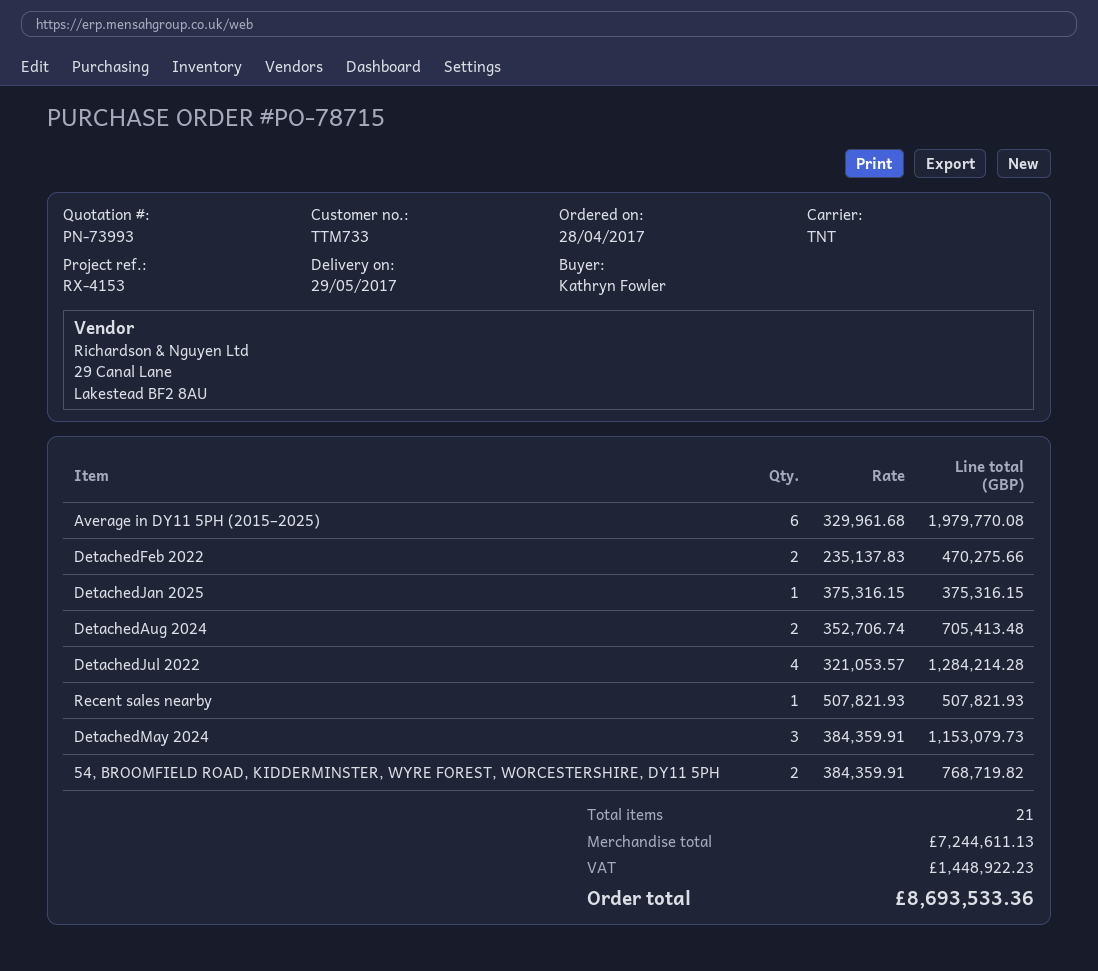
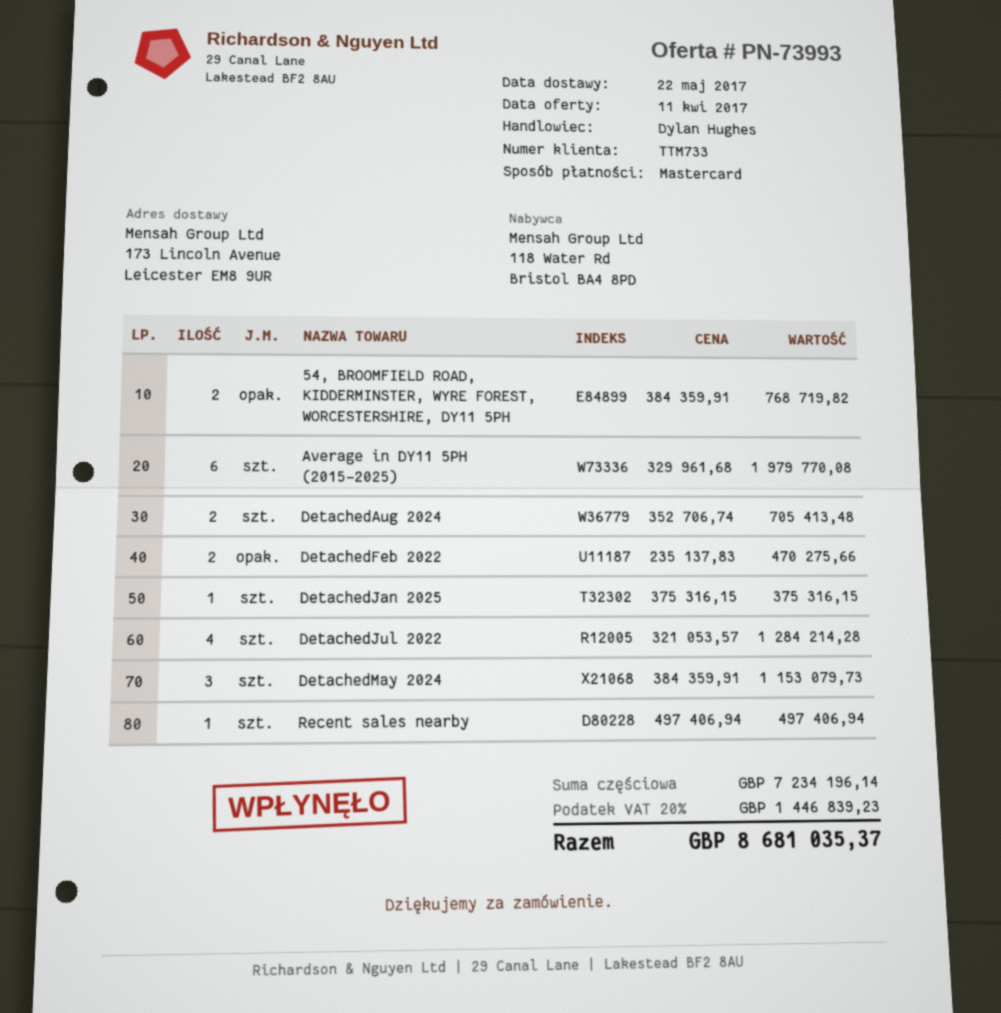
delivery date: 2017-05-29 -> 2017-05-22
Recent sales nearby: 1 x 507821.93 = 507821.93 -> 1 x 497406.94 = 497406.94
subtotal: 7244611.13 -> 7234196.14
tax: 1448922.23 -> 1446839.23
total: 8693533.36 -> 8681035.37

